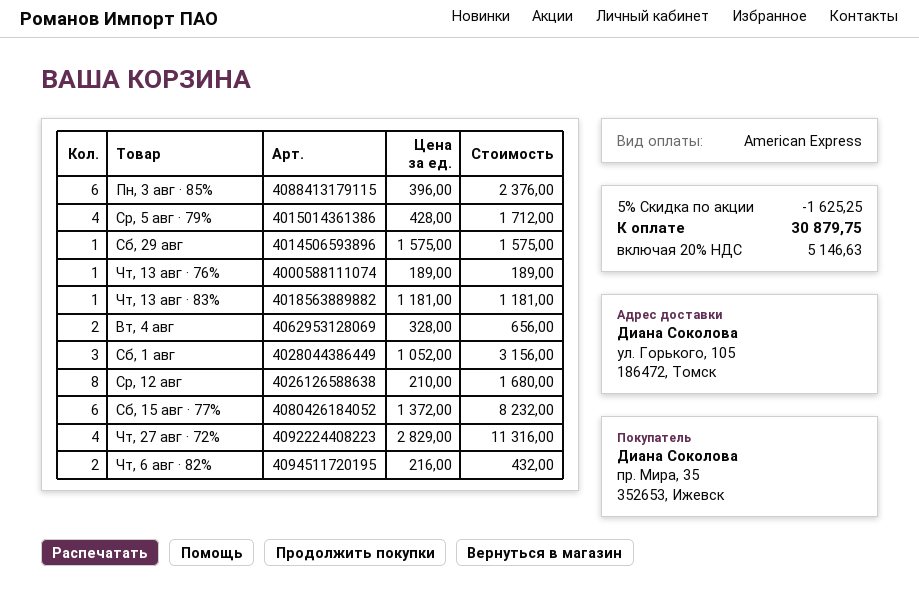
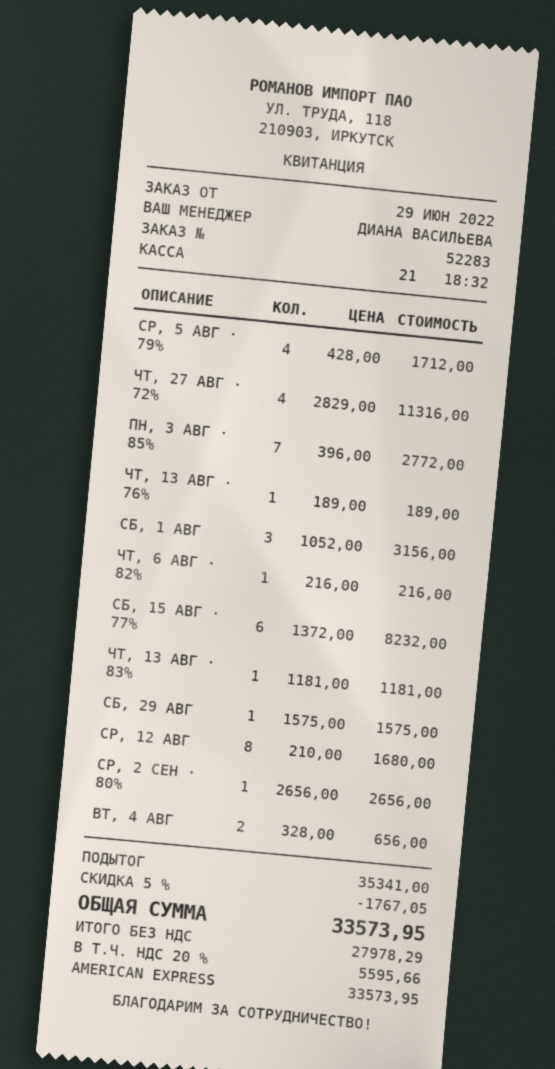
Пн, 3 авг · 85%: 6 x 396.00 = 2376.00 -> 7 x 396.00 = 2772.00
Чт, 6 авг · 82%: 2 x 216.00 = 432.00 -> 1 x 216.00 = 216.00
СР, 2 СЕН · 80%: none -> 1 x 2656.00 = 2656.00
discount: 5% = 1625.25 -> 5% = 1767.05
tax: 20% = 5146.63 -> 20% = 5595.66
total: 30879.75 -> 33573.95

